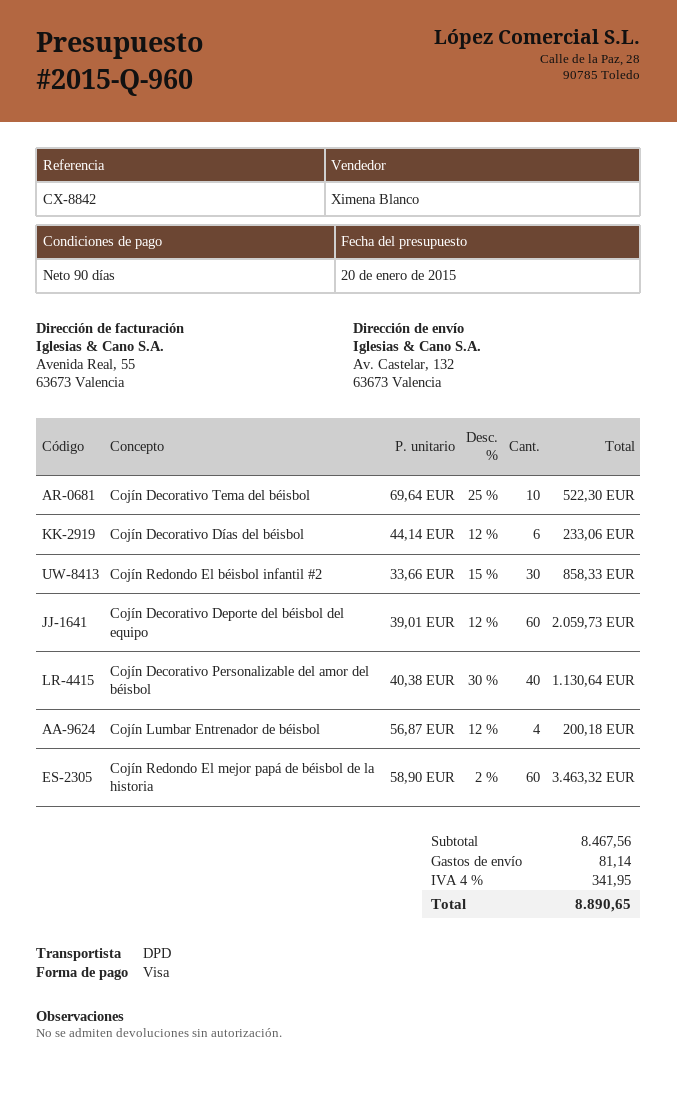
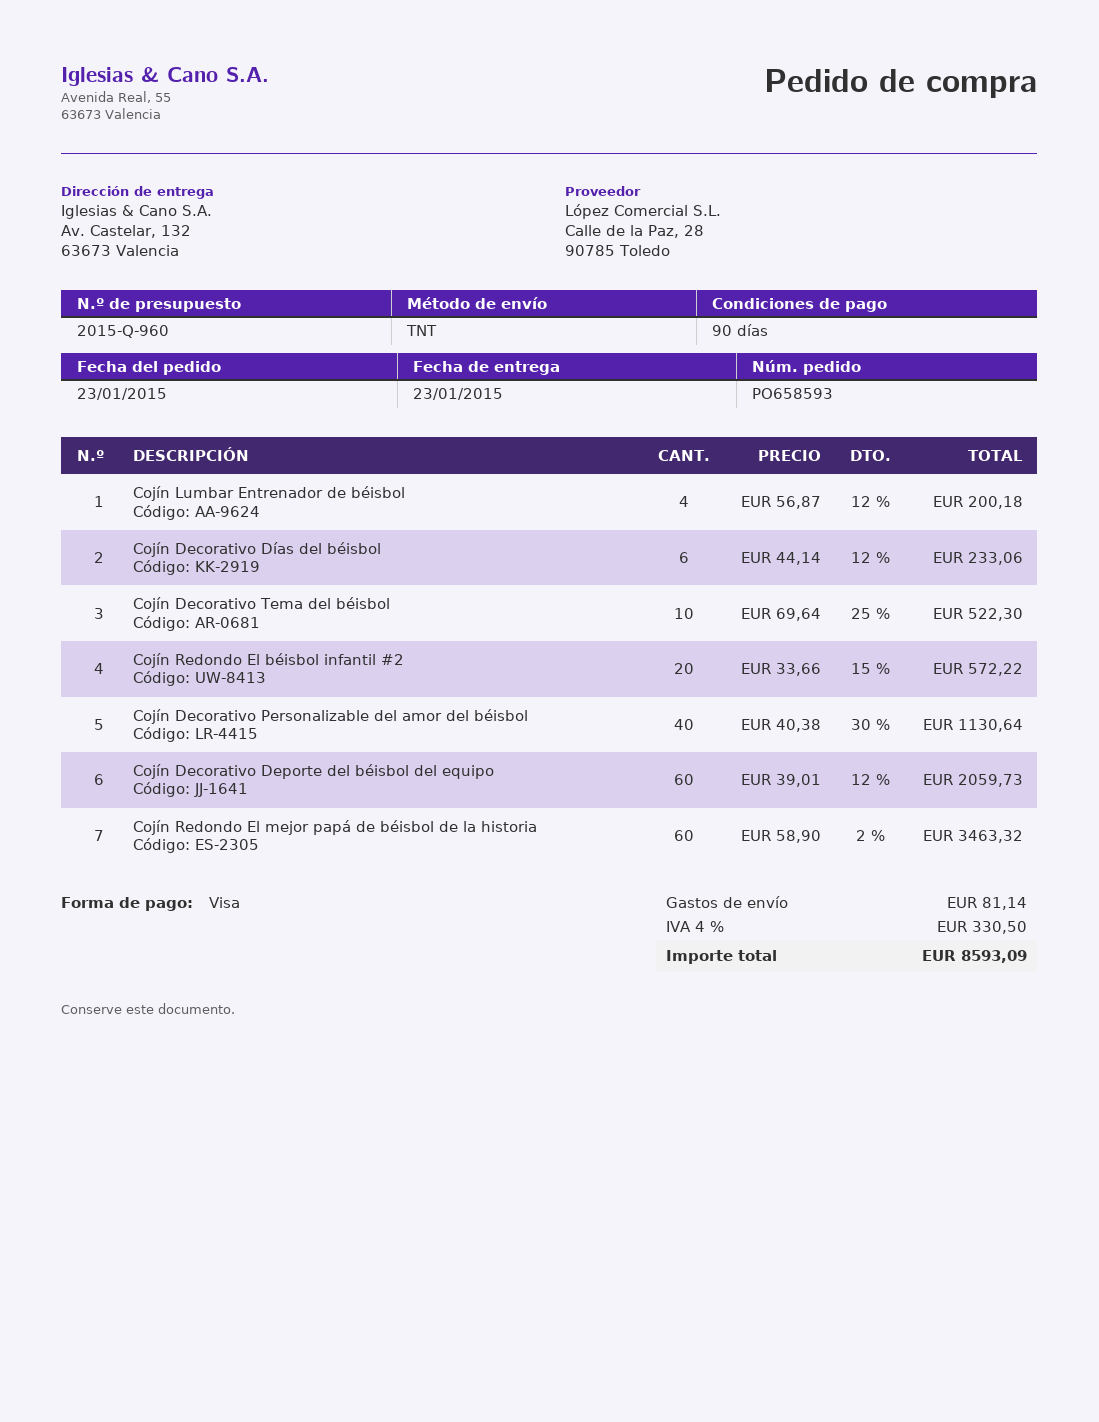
shipping method: DPD -> TNT
Cojín Redondo El béisbol infantil #2: 30 x 33.66 - 15% = 858.33 -> 20 x 33.66 - 15% = 572.22
tax: 4% = 341.95 -> 4% = 330.50
total: 8890.65 -> 8593.09

